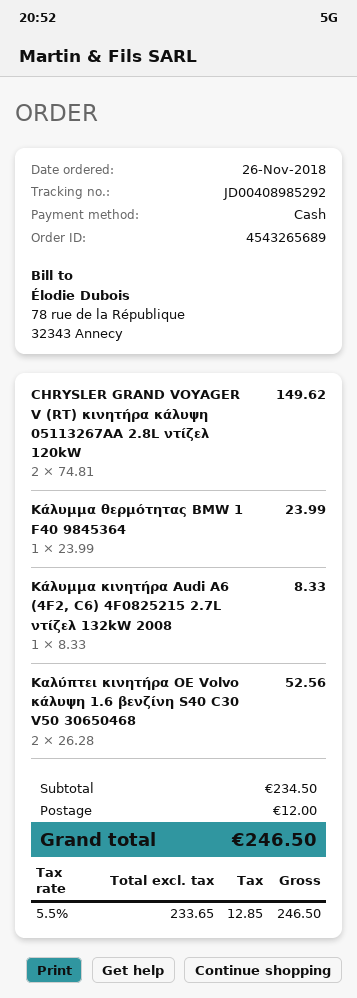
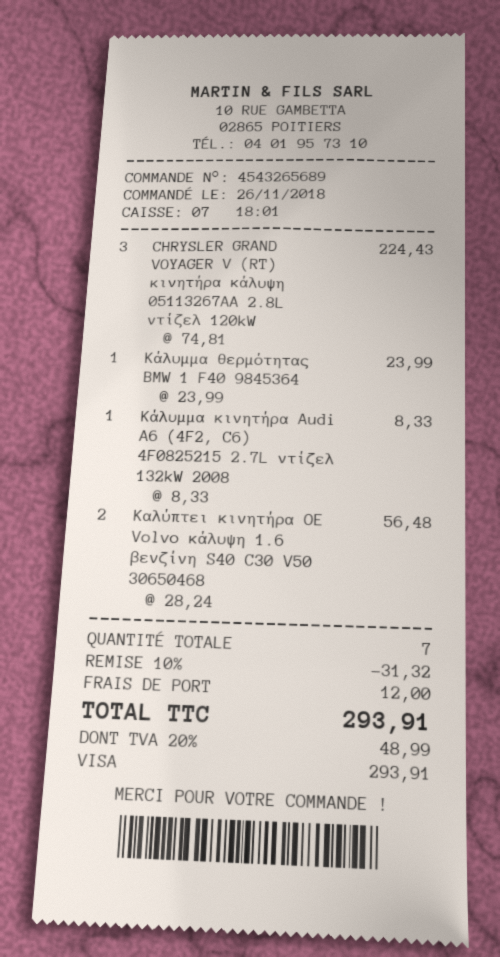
payment method: cash -> Visa
CHRYSLER GRAND VOYAGER V (RT) κινητήρα κάλυψη 05113267AA 2.8L ντίζελ 120kW: 2 x 74.81 = 149.62 -> 3 x 74.81 = 224.43
Καλύπτει κινητήρα OE Volvo κάλυψη 1.6 βενζίνη S40 C30 V50 30650468: 2 x 26.28 = 52.56 -> 2 x 28.24 = 56.48
discount: none -> 10% = 31.32
tax: 5.5% = 12.85 -> 20% = 48.99
total: 246.50 -> 293.91

